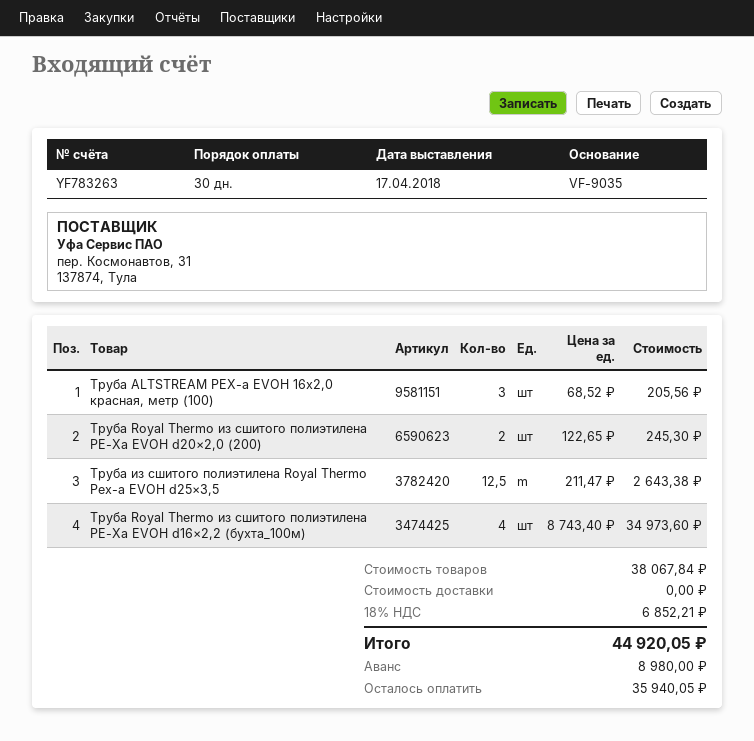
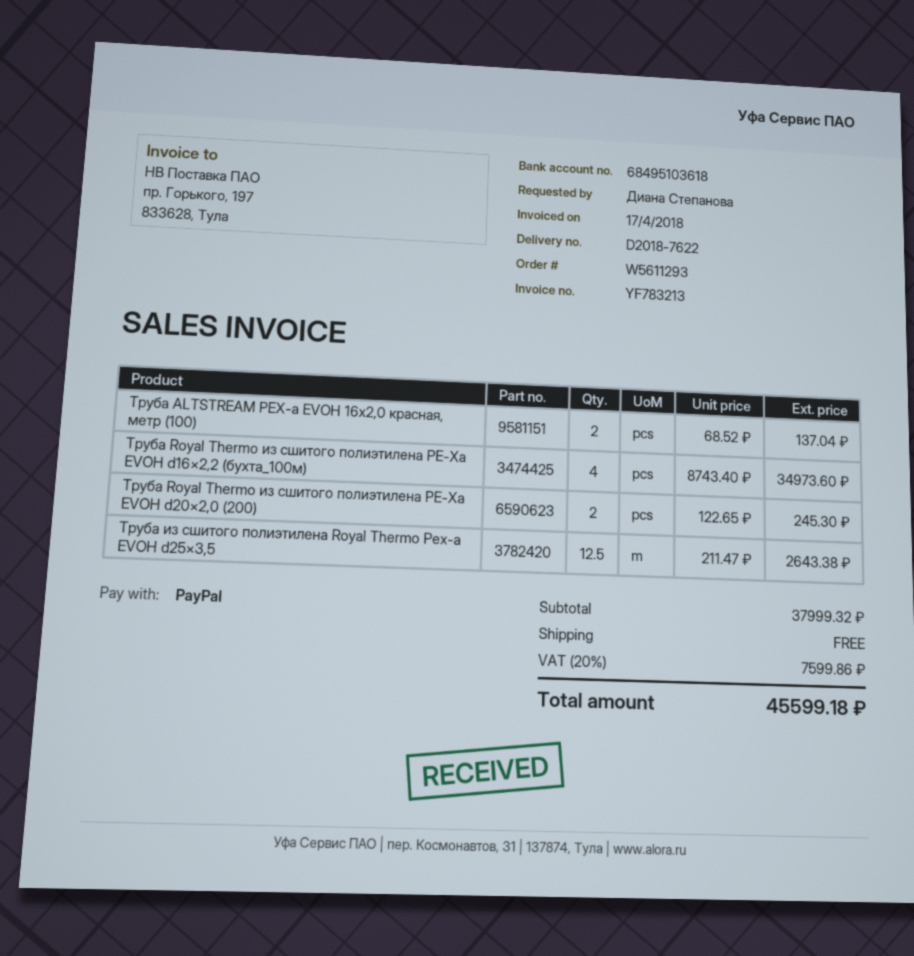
invoice number: YF783263 -> YF783213
Труба ALTSTREAM PEX-а EVOH 16х2,0 красная, метр (100): 3 x 68.52 = 205.56 -> 2 x 68.52 = 137.04
subtotal: 38067.84 -> 37999.32
tax: 18% = 6852.21 -> 20% = 7599.86
total: 44920.05 -> 45599.18

